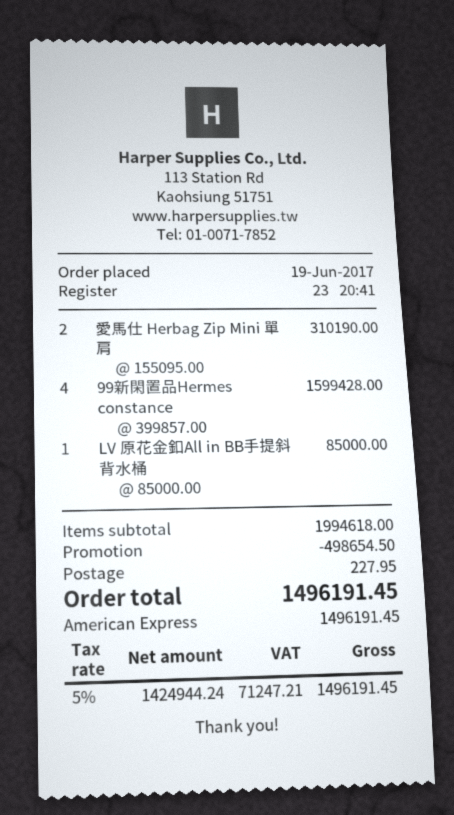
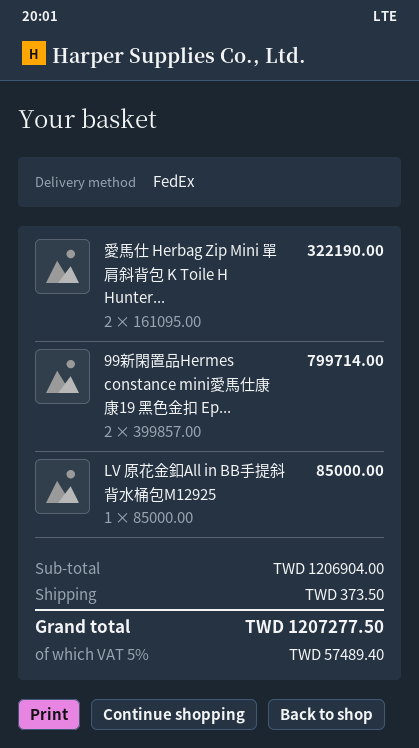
愛馬仕 Herbag Zip Mini 單肩: 2 x 155095.00 = 310190.00 -> 2 x 161095.00 = 322190.00
99新閑置品Hermes constance: 4 x 399857.00 = 1599428.00 -> 2 x 399857.00 = 799714.00
subtotal: 1994618.00 -> 1206904.00
discount: 498654.50 -> none
shipping: 227.95 -> 373.50
tax: 5% = 71247.21 -> 5% = 57489.40
total: 1496191.45 -> 1207277.50

